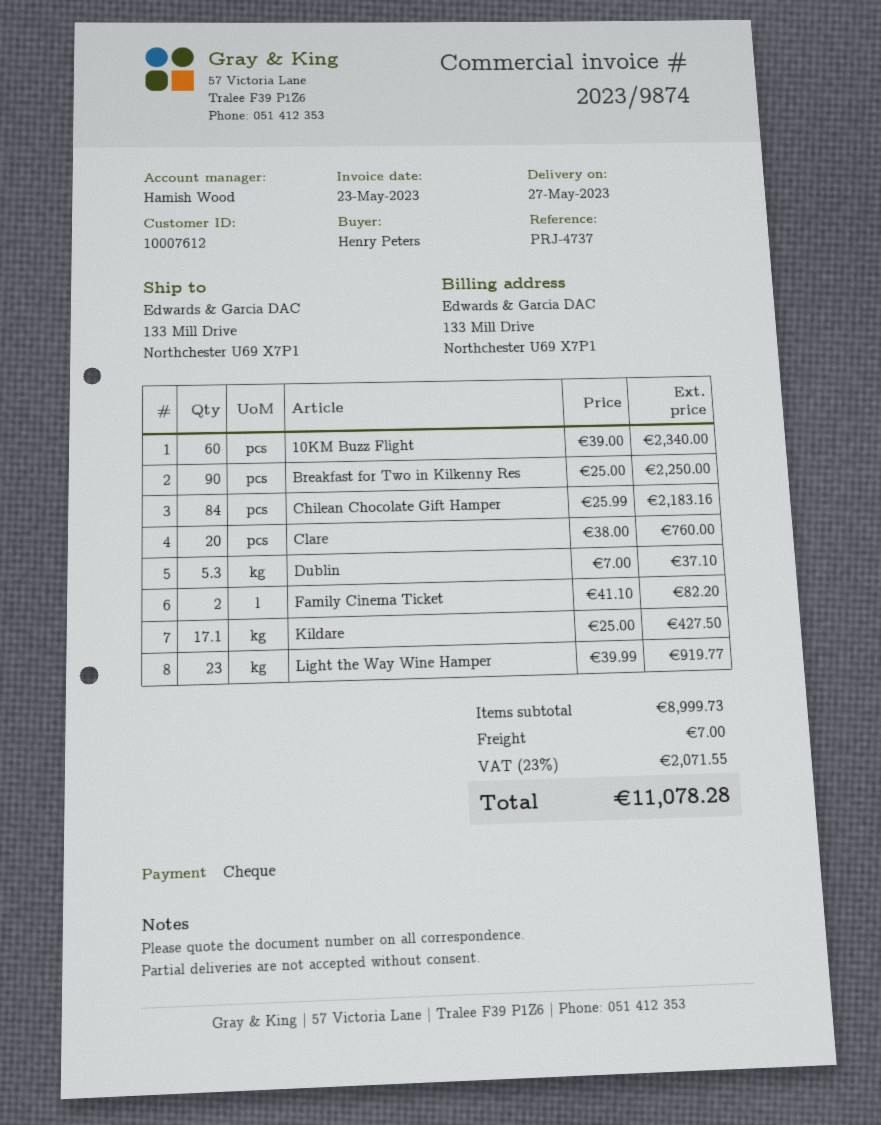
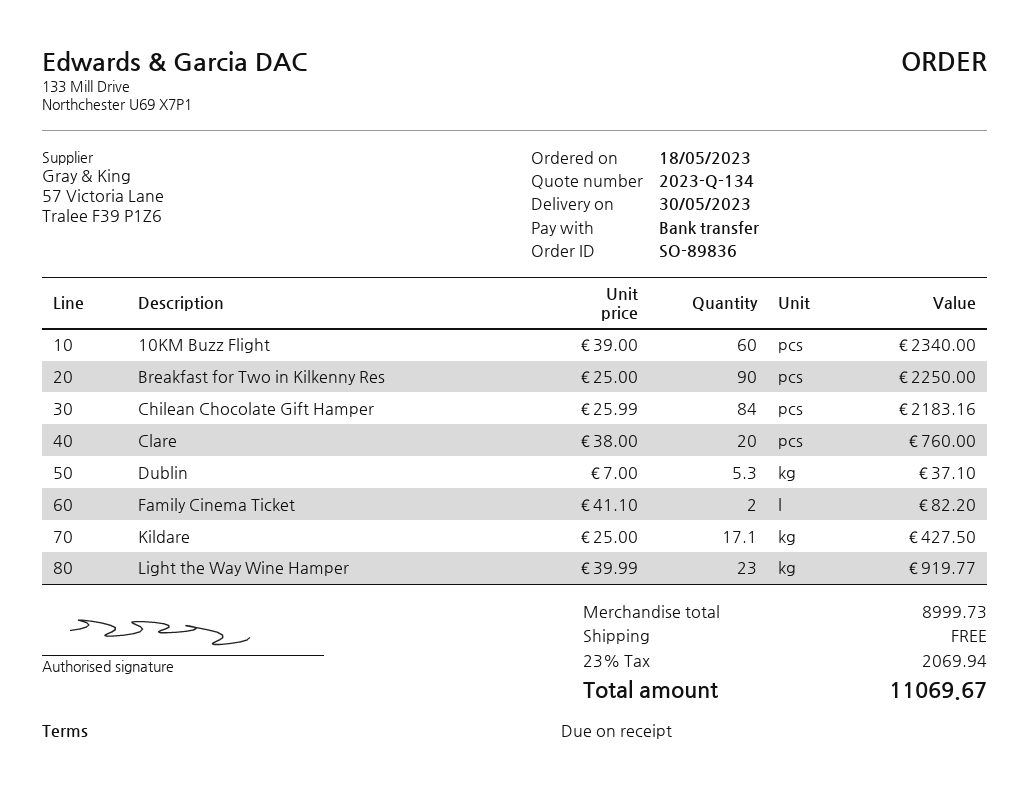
delivery date: 2023-05-27 -> 2023-05-30
payment method: cheque -> bank transfer
shipping: 7.00 -> 0.00
tax: 23% = 2071.55 -> 23% = 2069.94
total: 11078.28 -> 11069.67

